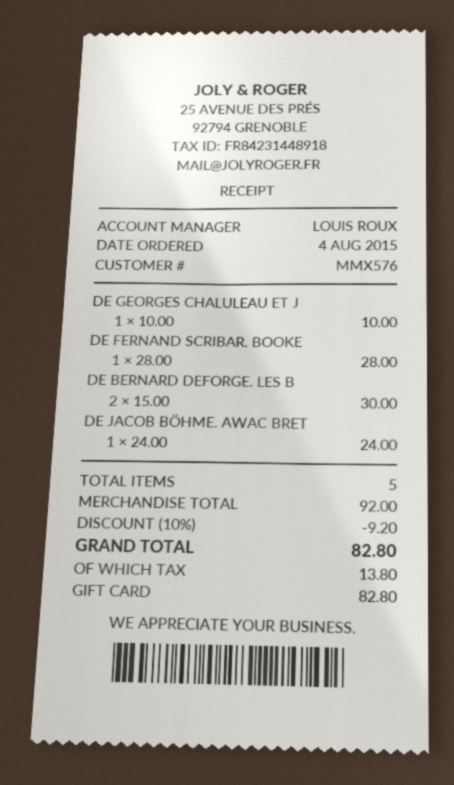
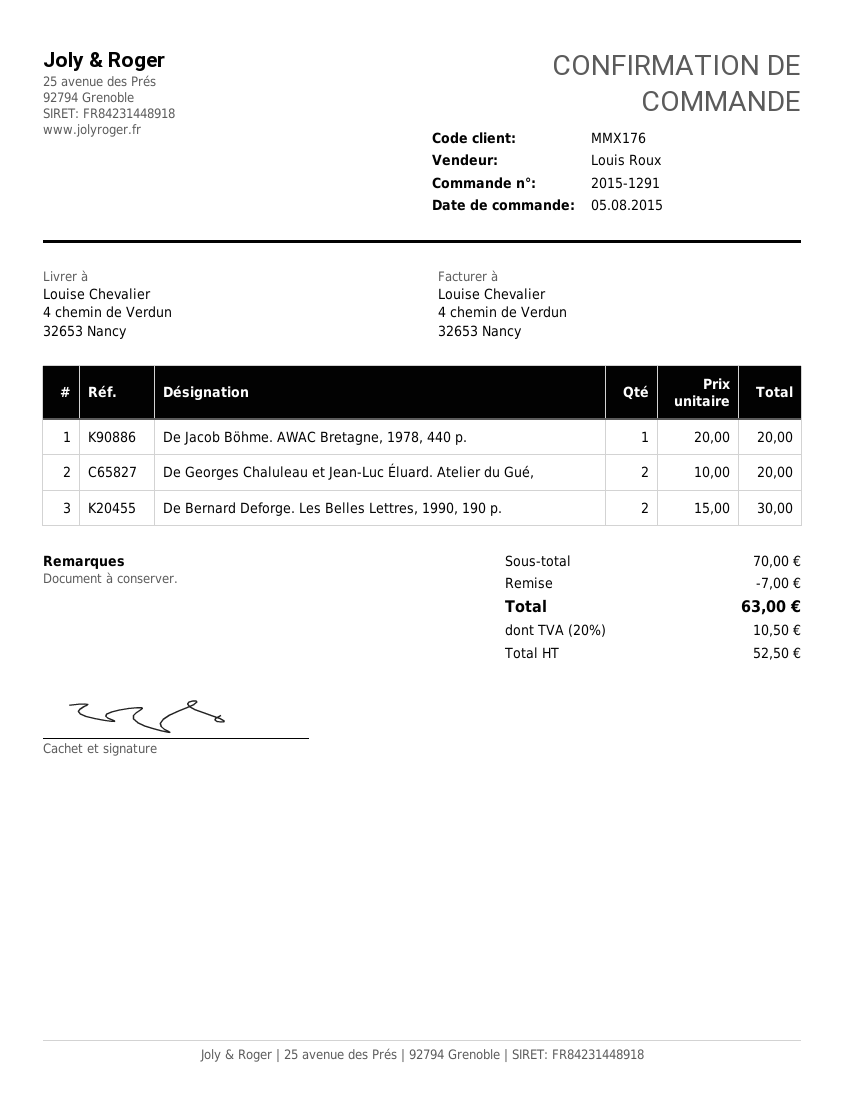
order date: 2015-08-04 -> 2015-08-05
customer number: MMX576 -> MMX176
DE GEORGES CHALULEAU ET J: 1 x 10.00 = 10.00 -> 2 x 10.00 = 20.00
DE FERNAND SCRIBAR. BOOKE: 1 x 28.00 = 28.00 -> none
DE JACOB BÖHME. AWAC BRET: 1 x 24.00 = 24.00 -> 1 x 20.00 = 20.00
subtotal: 92.00 -> 70.00
discount: 9.20 -> 7.00
tax: 13.80 -> 10.50
total: 82.80 -> 63.00

